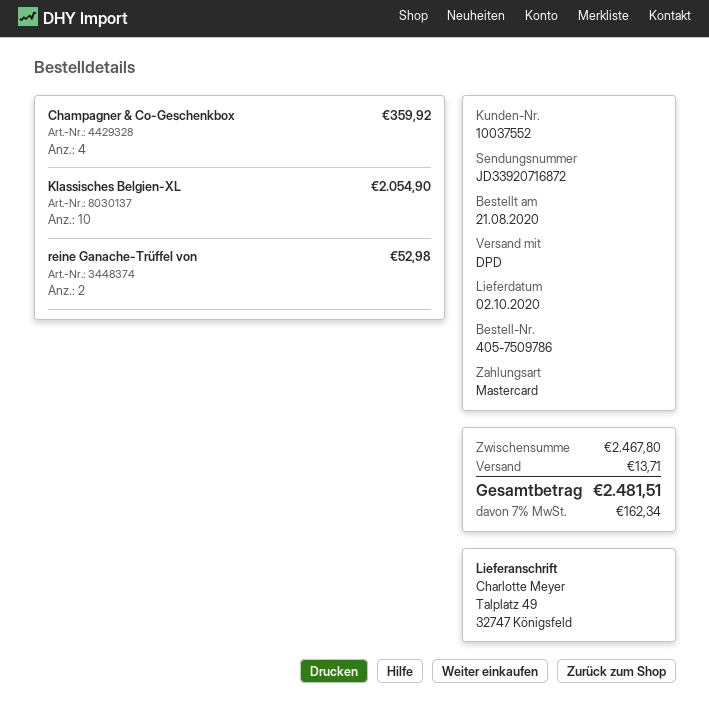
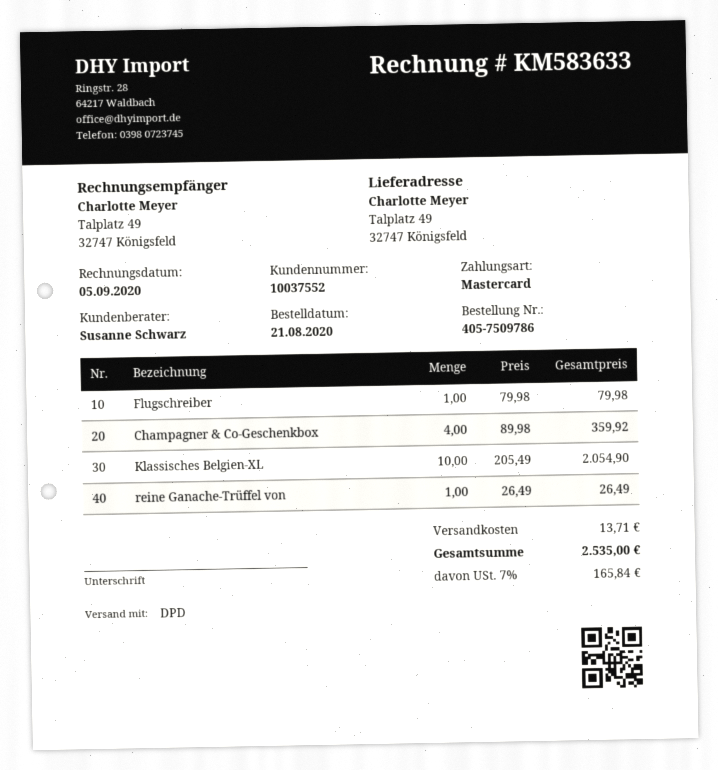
reine Ganache-Trüffel von: 2 for 52.98 -> 1 for 26.49
Flugschreiber: none -> 1 for 79.98
tax: 7% = 162.34 -> 7% = 165.84
total: 2481.51 -> 2535.00

